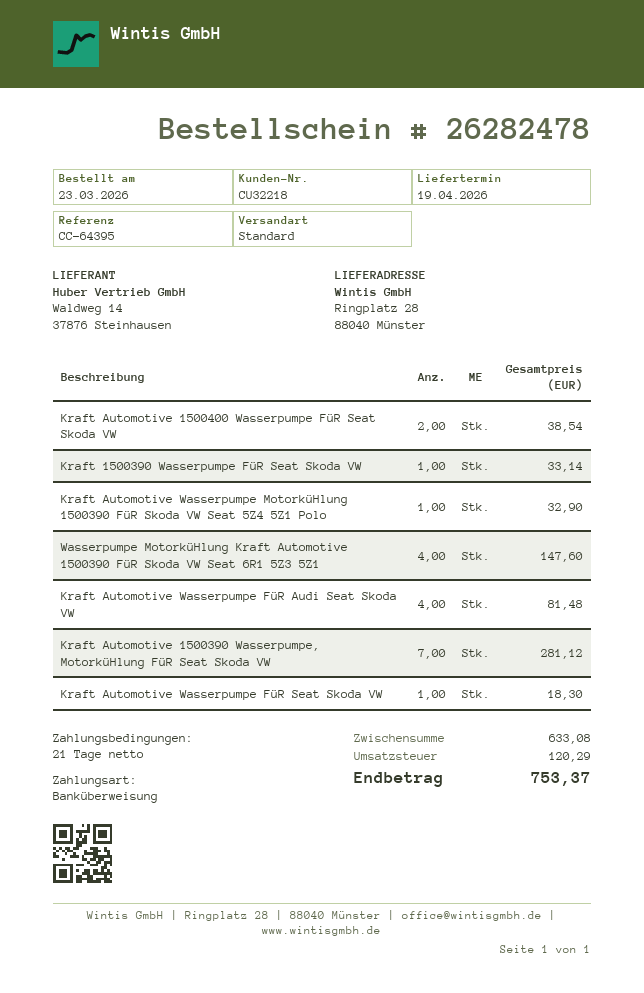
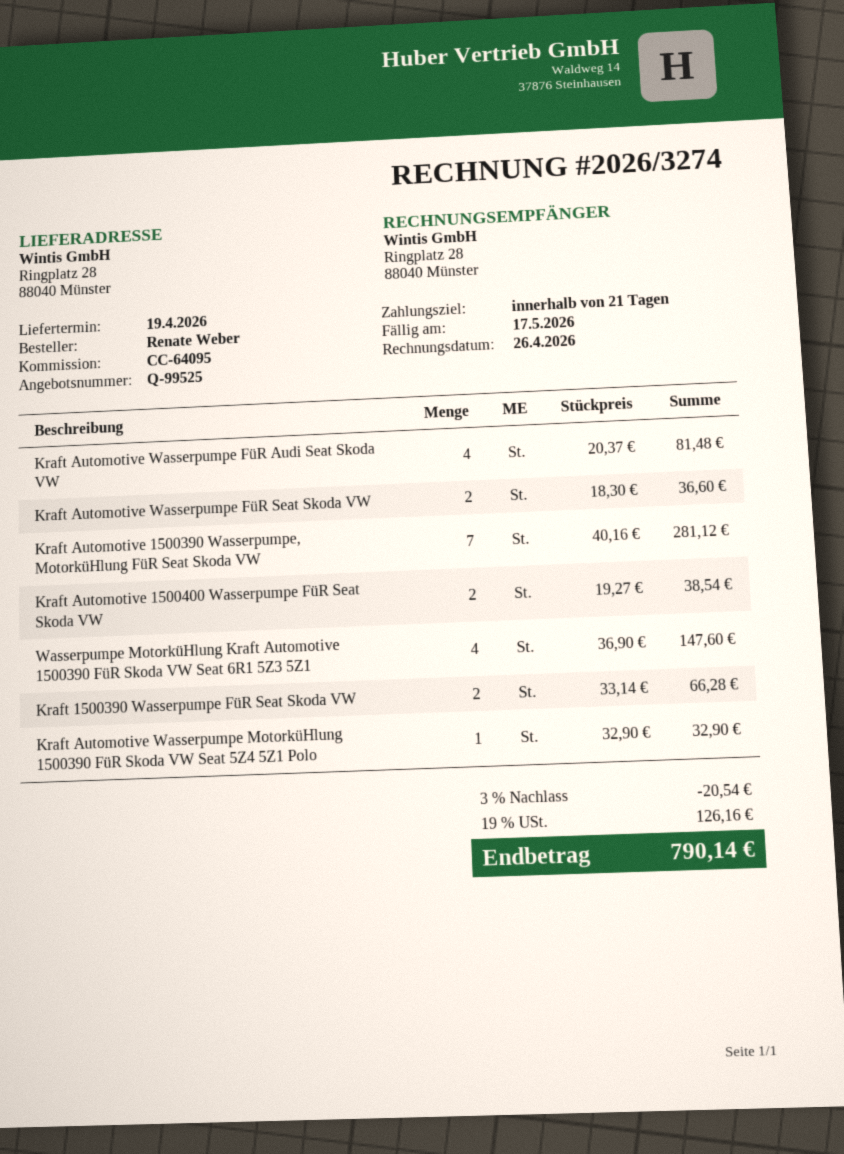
reference: CC-64395 -> CC-64095
Kraft 1500390 Wasserpumpe FüR Seat Skoda VW: 1 for 33.14 -> 2 for 66.28
Kraft Automotive Wasserpumpe FüR Seat Skoda VW: 1 for 18.30 -> 2 for 36.60
discount: none -> 3% = 20.54
tax: 120.29 -> 126.16
total: 753.37 -> 790.14

